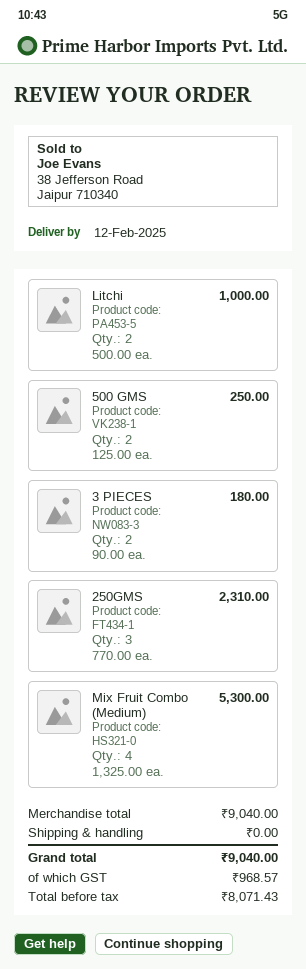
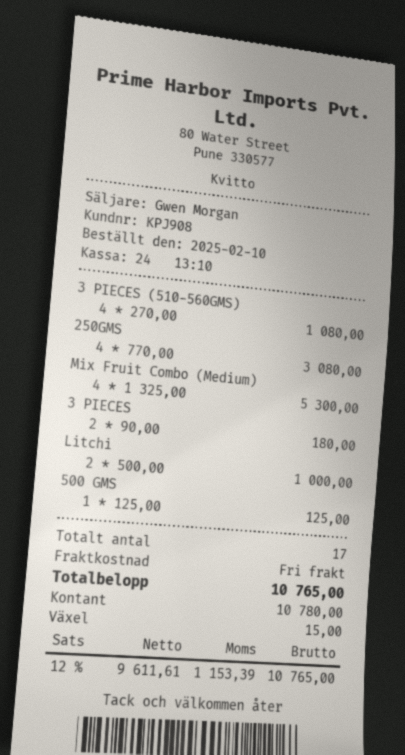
500 GMS: 2 x 125.00 = 250.00 -> 1 x 125.00 = 125.00
250GMS: 3 x 770.00 = 2310.00 -> 4 x 770.00 = 3080.00
3 PIECES (510-560GMS): none -> 4 x 270.00 = 1080.00
net: 8071.43 -> 9611.61
tax: 968.57 -> 1153.39
total: 9040.00 -> 10765.00

